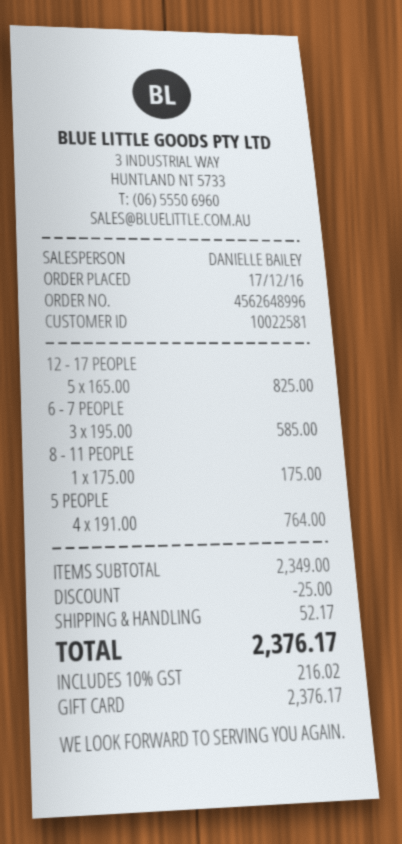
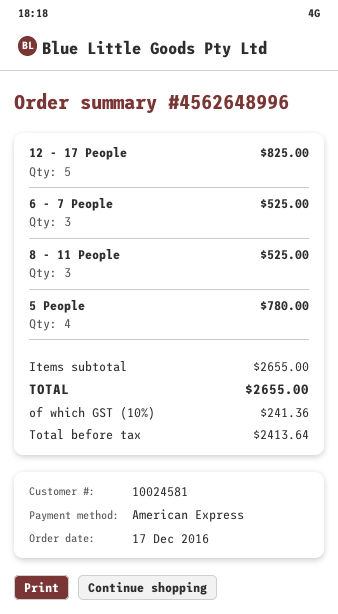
customer number: 10022581 -> 10024581
payment method: gift card -> American Express
6 - 7 PEOPLE: 3 for 585.00 -> 3 for 525.00
8 - 11 PEOPLE: 1 for 175.00 -> 3 for 525.00
5 PEOPLE: 4 for 764.00 -> 4 for 780.00
subtotal: 2349.00 -> 2655.00
discount: 25.00 -> none
shipping: 52.17 -> none
tax: 10% = 216.02 -> 10% = 241.36
total: 2376.17 -> 2655.00

